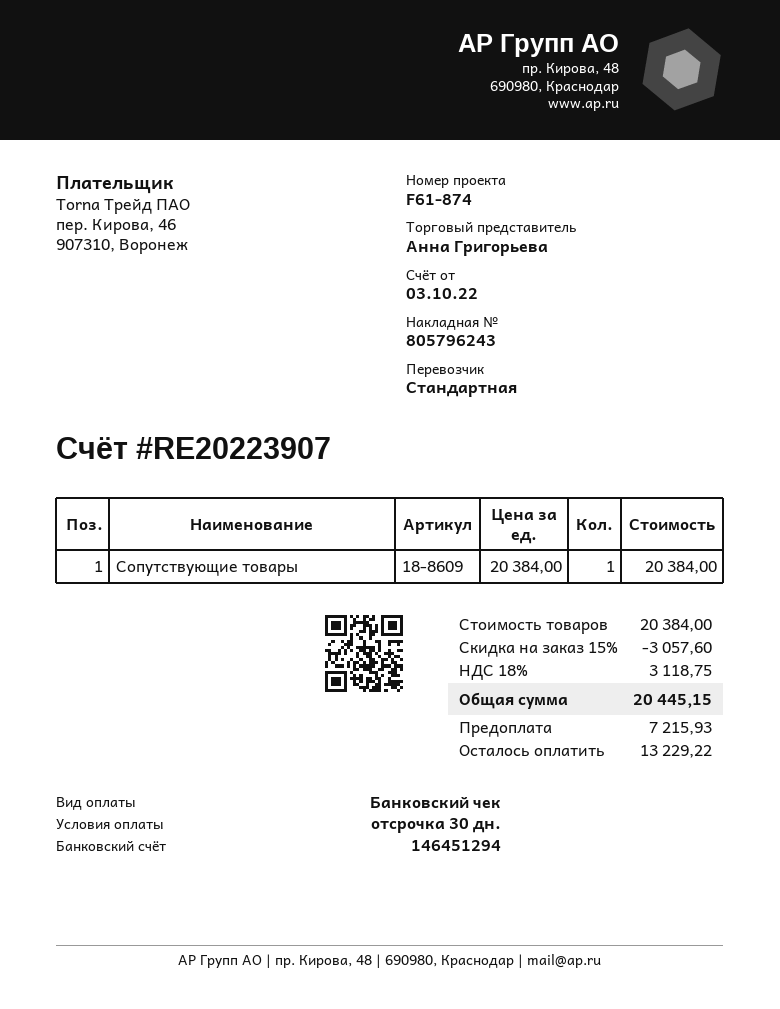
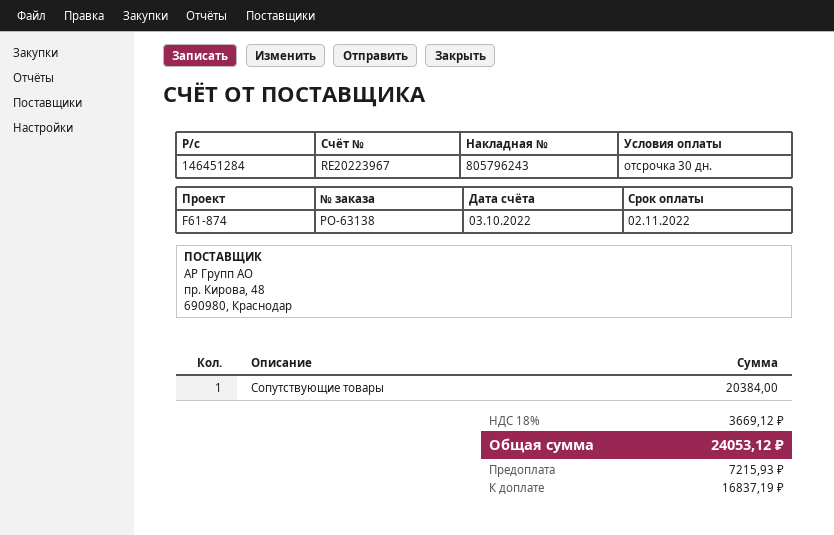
invoice number: RE20223907 -> RE20223967
bank account: 146451294 -> 146451284
discount: 15% = 3057.60 -> none
tax: 18% = 3118.75 -> 18% = 3669.12
total: 20445.15 -> 24053.12
balance: 13229.22 -> 16837.19

